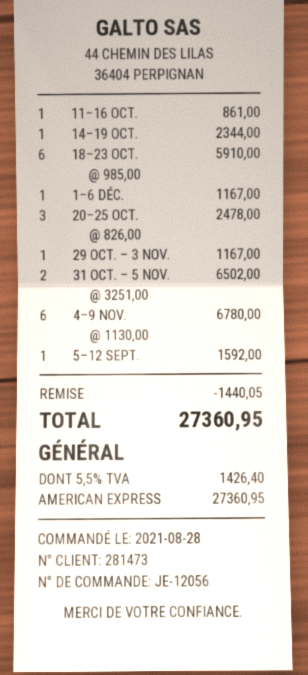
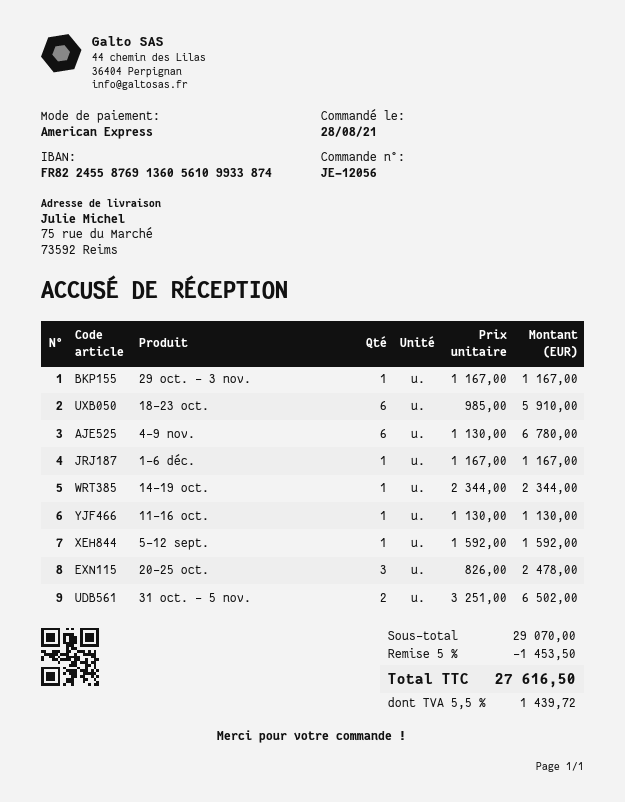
11–16 OCT.: 1 x 861.00 = 861.00 -> 1 x 1130.00 = 1130.00
discount: 1440.05 -> 1453.50
tax: 5.5% = 1426.40 -> 5.5% = 1439.72
total: 27360.95 -> 27616.50

